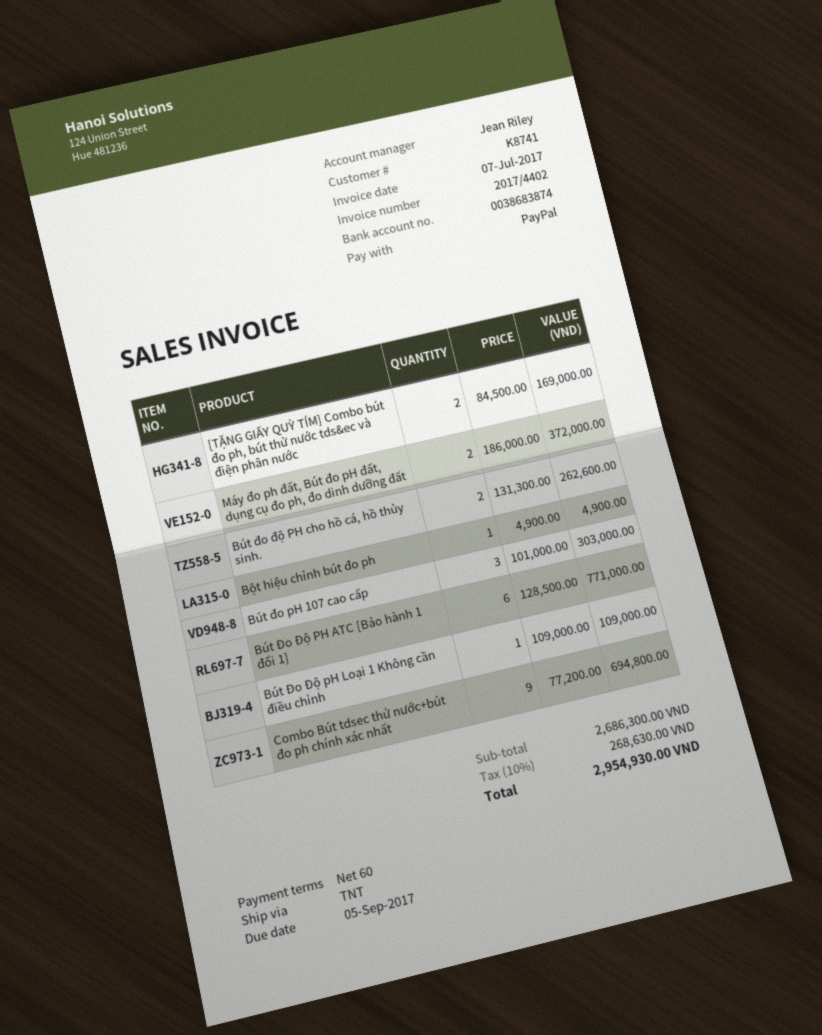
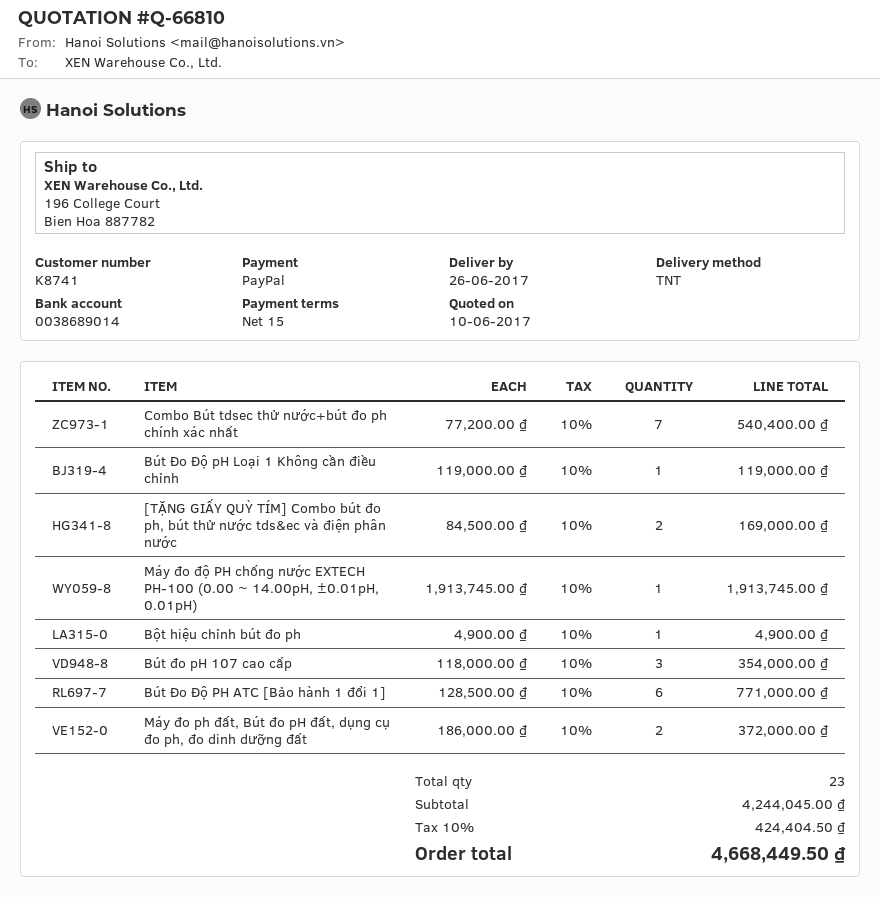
payment terms: 60 days -> 15 days
bank account: 0038683874 -> 0038689014
Bút đo độ PH cho hồ cá, hồ thủy sinh.: 2 x 131300.00 = 262600.00 -> none
Bút đo pH 107 cao cấp: 3 x 101000.00 = 303000.00 -> 3 x 118000.00 = 354000.00
Bút Đo Độ pH Loại 1 Không cần điều chỉnh: 1 x 109000.00 = 109000.00 -> 1 x 119000.00 = 119000.00
Combo Bút tdsec thử nước+bút đo ph chính xác nhất: 9 x 77200.00 = 694800.00 -> 7 x 77200.00 = 540400.00
Máy đo độ PH chống nước EXTECH PH-100 (0.00 ~ 14.00pH, ±0.01pH, 0.01pH): none -> 1 x 1913745.00 = 1913745.00
subtotal: 2686300.00 -> 4244045.00
tax: 10% = 268630.00 -> 10% = 424404.50
total: 2954930.00 -> 4668449.50

